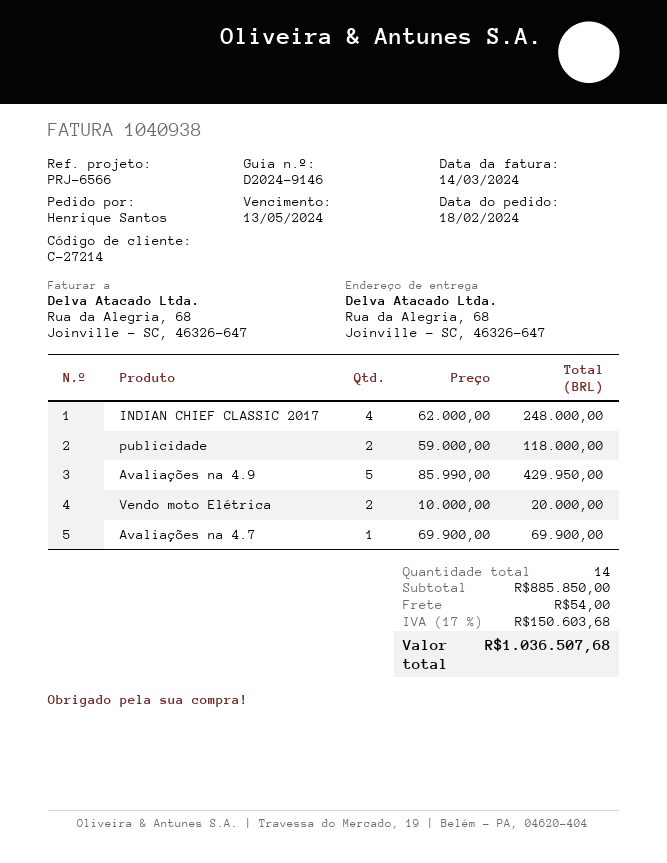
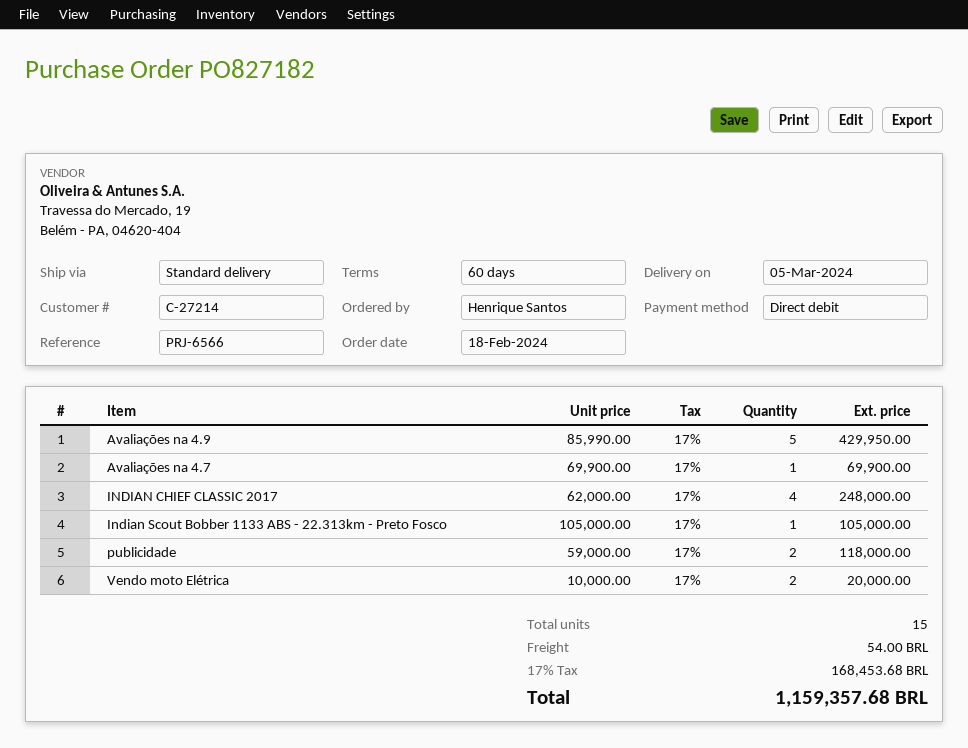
Indian Scout Bobber 1133 ABS - 22.313km - Preto Fosco: none -> 1 x 105000.00 = 105000.00
total quantity: 14 -> 15
tax: 17% = 150603.68 -> 17% = 168453.68
total: 1036507.68 -> 1159357.68

